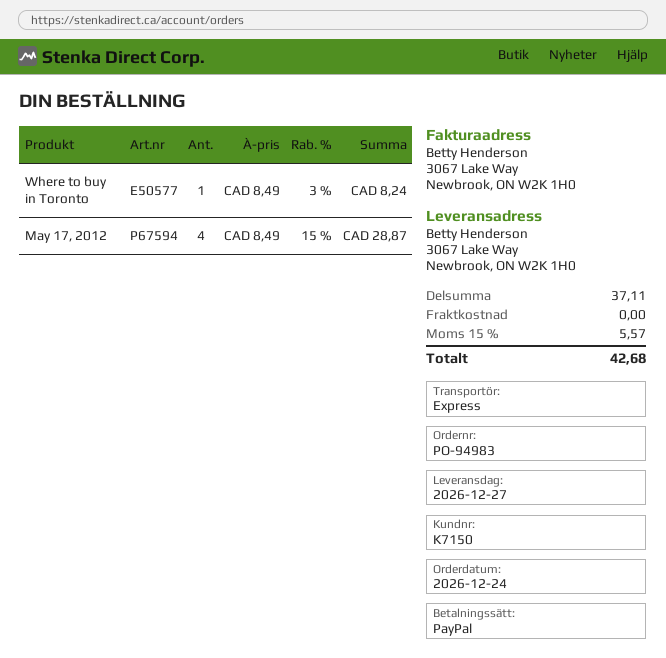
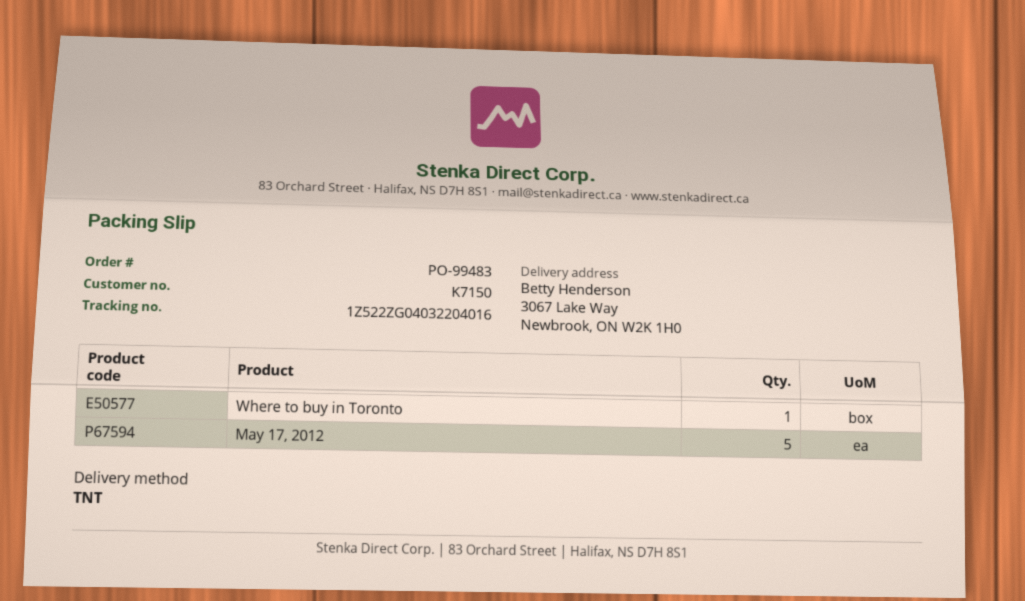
order number: PO-94983 -> PO-99483
shipping method: express -> TNT
May 17, 2012: 4 -> 5

